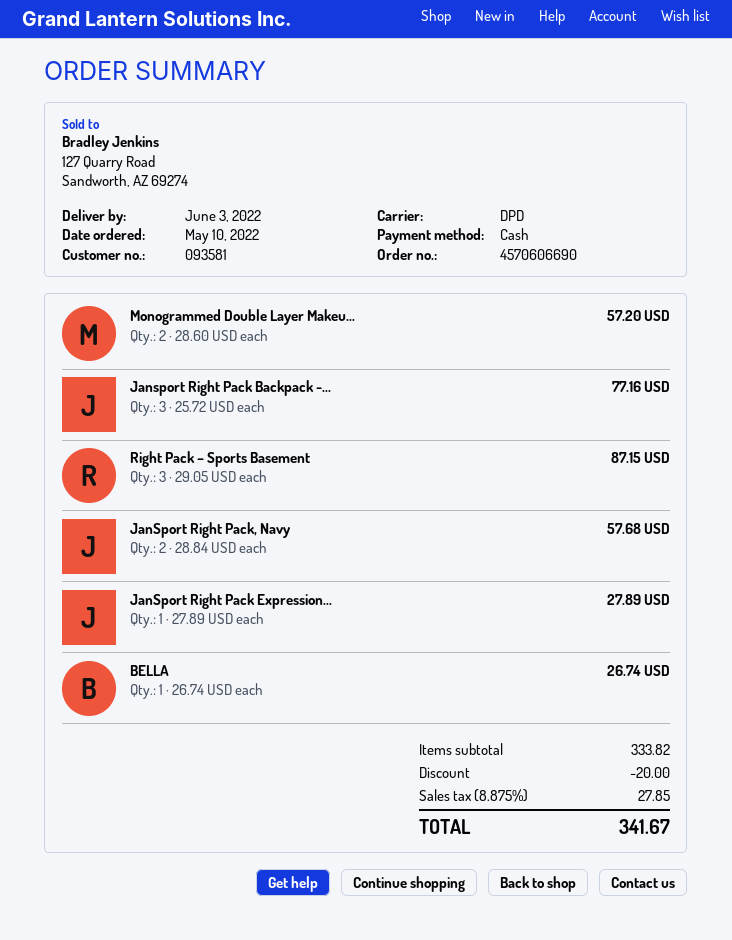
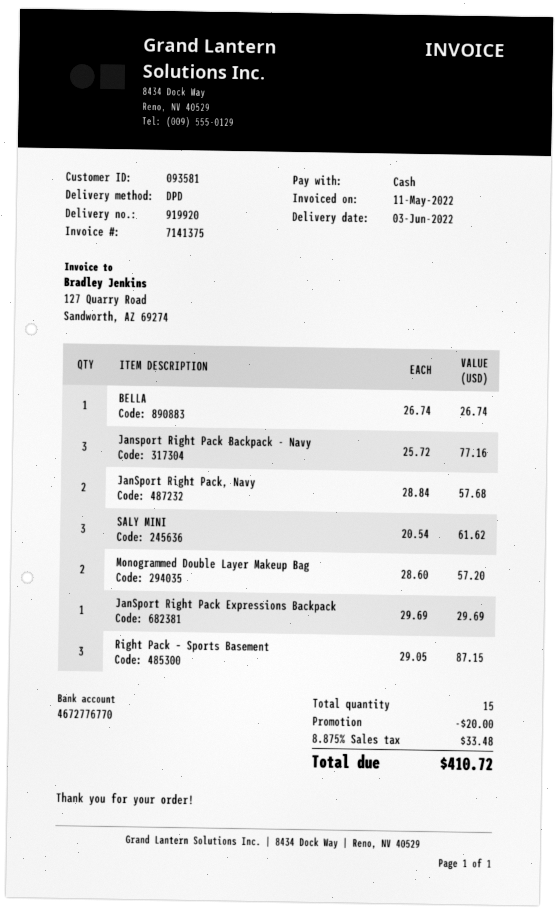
JanSport Right Pack Expression...: 1 x 27.89 = 27.89 -> 1 x 29.69 = 29.69
SALY MINI: none -> 3 x 20.54 = 61.62
tax: 8.875% = 27.85 -> 8.875% = 33.48
total: 341.67 -> 410.72

